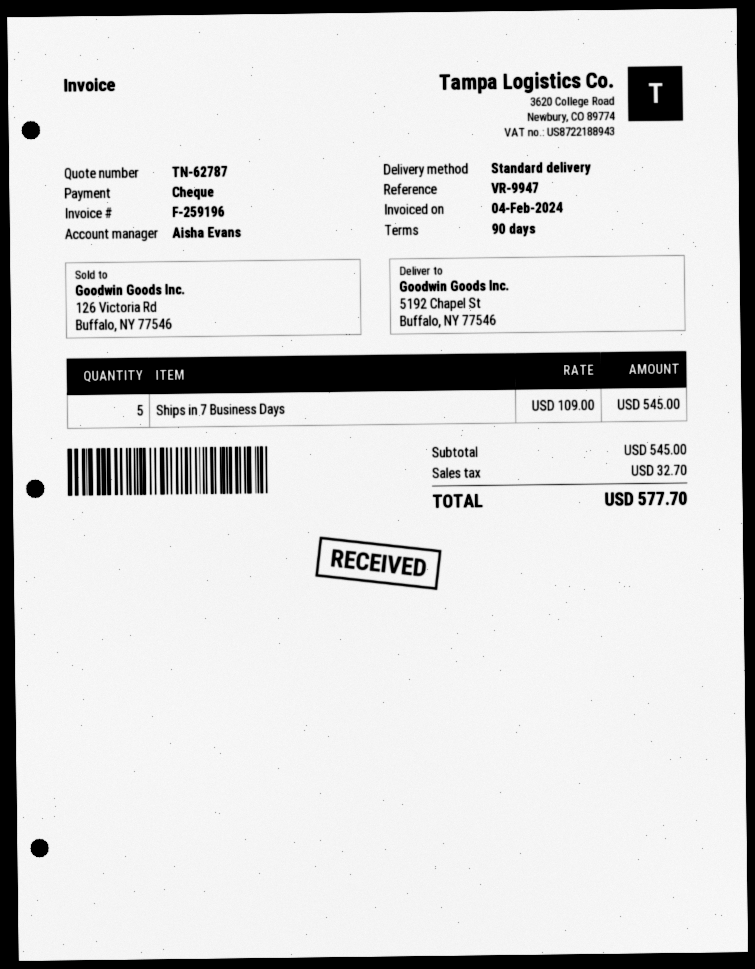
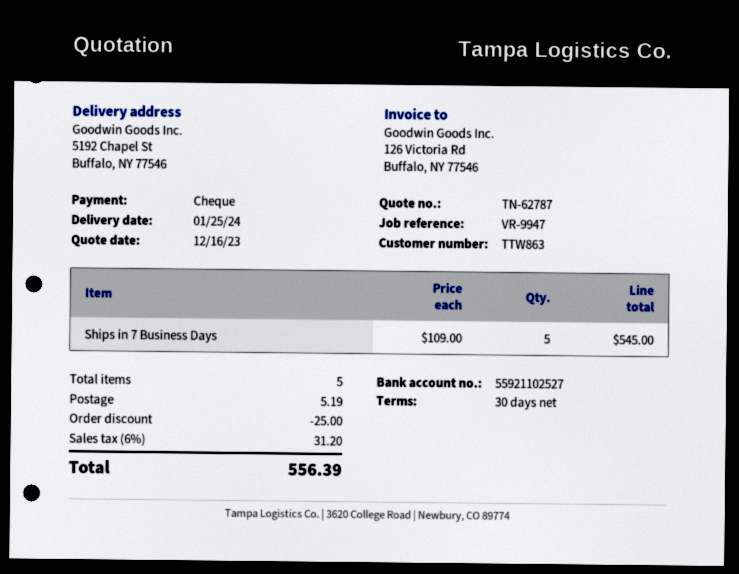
payment terms: 90 days -> 30 days
discount: none -> 25.00
shipping: none -> 5.19
tax: 32.70 -> 31.20
total: 577.70 -> 556.39

